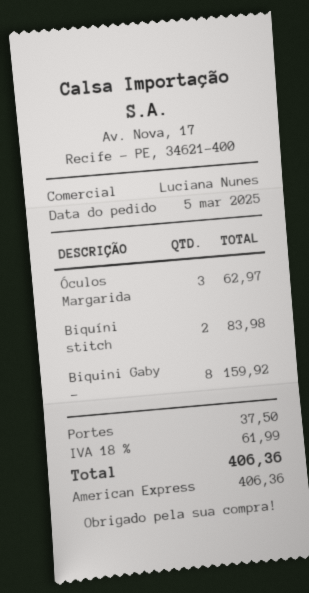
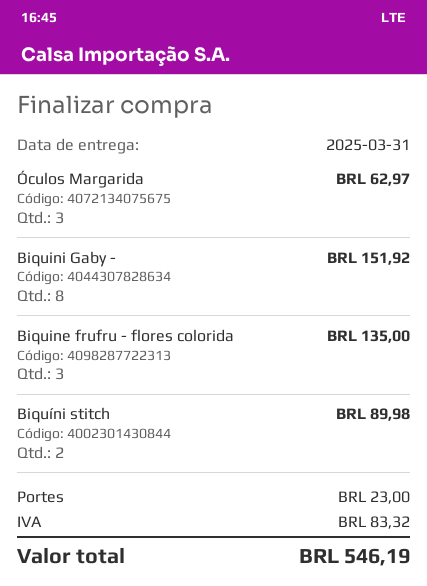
Biquíni stitch: 2 for 83.98 -> 2 for 89.98
Biquini Gaby -: 8 for 159.92 -> 8 for 151.92
Biquine frufru - flores colorida: none -> 3 for 135.00
shipping: 37.50 -> 23.00
tax: 61.99 -> 83.32
total: 406.36 -> 546.19

